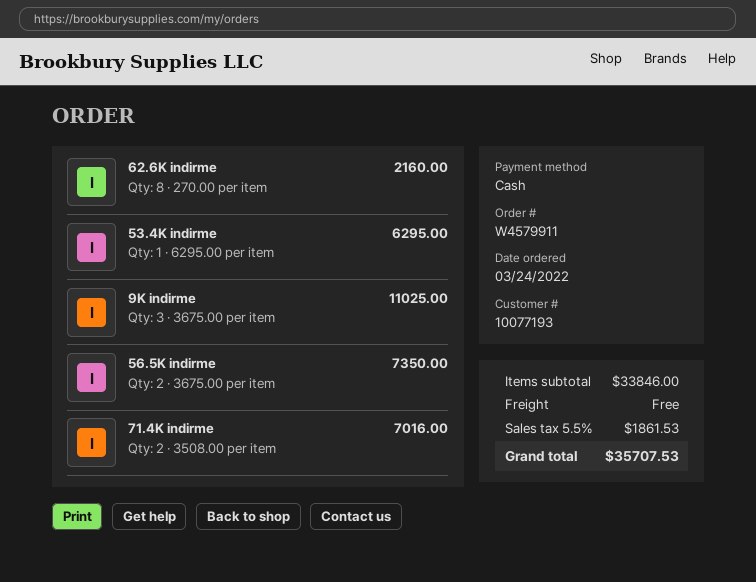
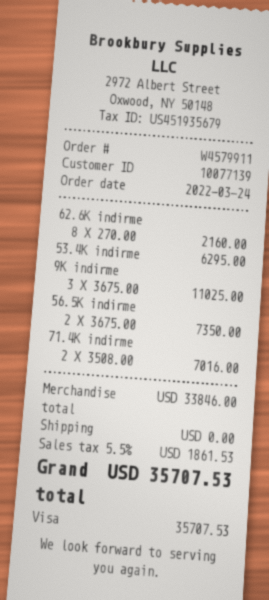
customer number: 10077193 -> 10077139
payment method: cash -> Visa

